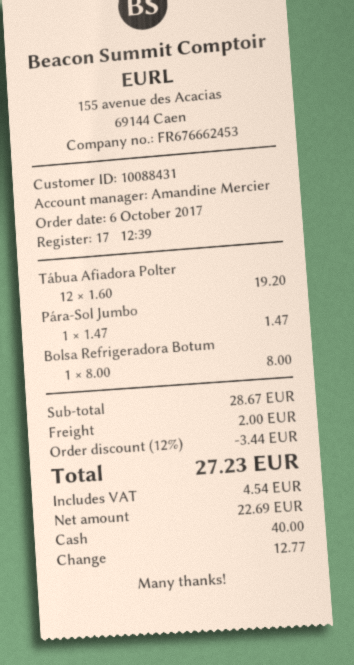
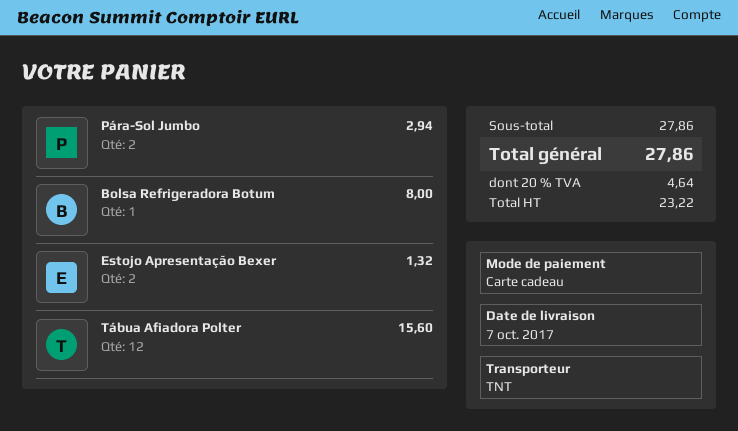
payment method: cash -> gift card
Tábua Afiadora Polter: 12 for 19.20 -> 12 for 15.60
Pára-Sol Jumbo: 1 for 1.47 -> 2 for 2.94
Estojo Apresentação Bexer: none -> 2 for 1.32
subtotal: 28.67 -> 27.86
discount: 12% = 3.44 -> none
shipping: 2.00 -> none
net: 22.69 -> 23.22
tax: 4.54 -> 4.64
total: 27.23 -> 27.86

